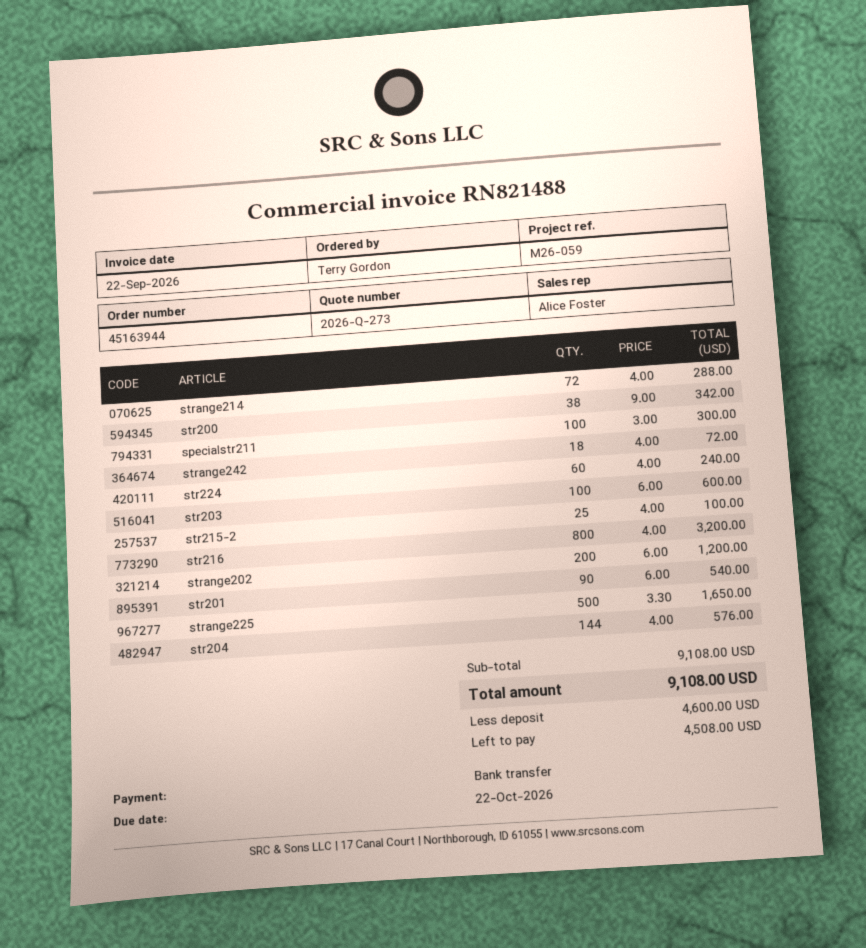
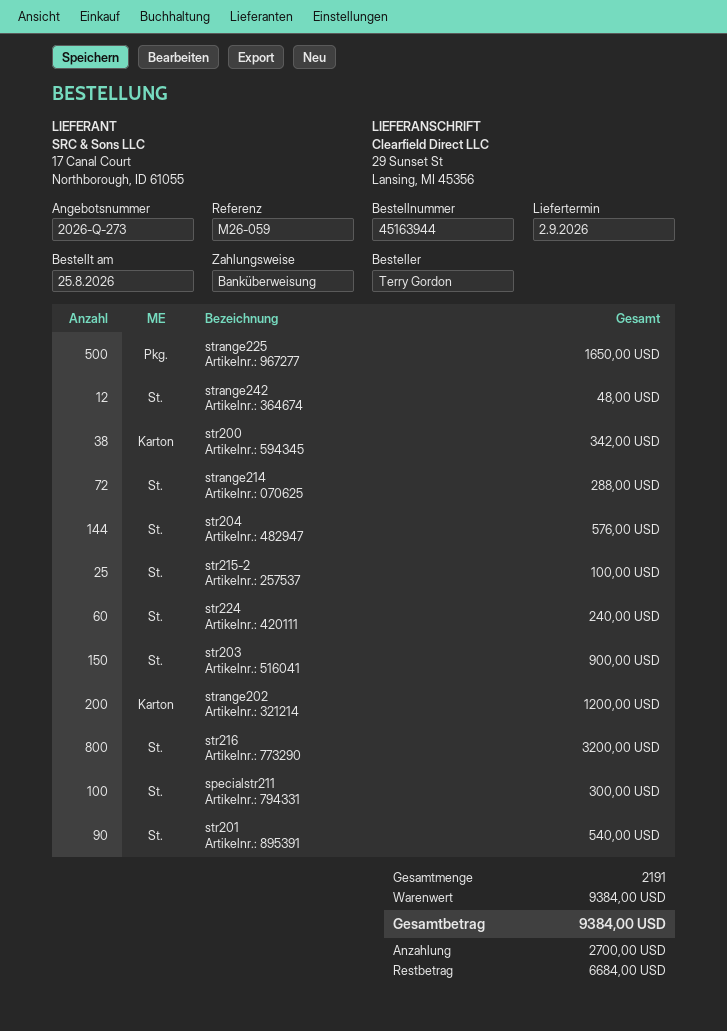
strange242: 18 for 72.00 -> 12 for 48.00
str203: 100 for 600.00 -> 150 for 900.00
subtotal: 9108.00 -> 9384.00
total: 9108.00 -> 9384.00
deposit: 4600.00 -> 2700.00
balance: 4508.00 -> 6684.00

